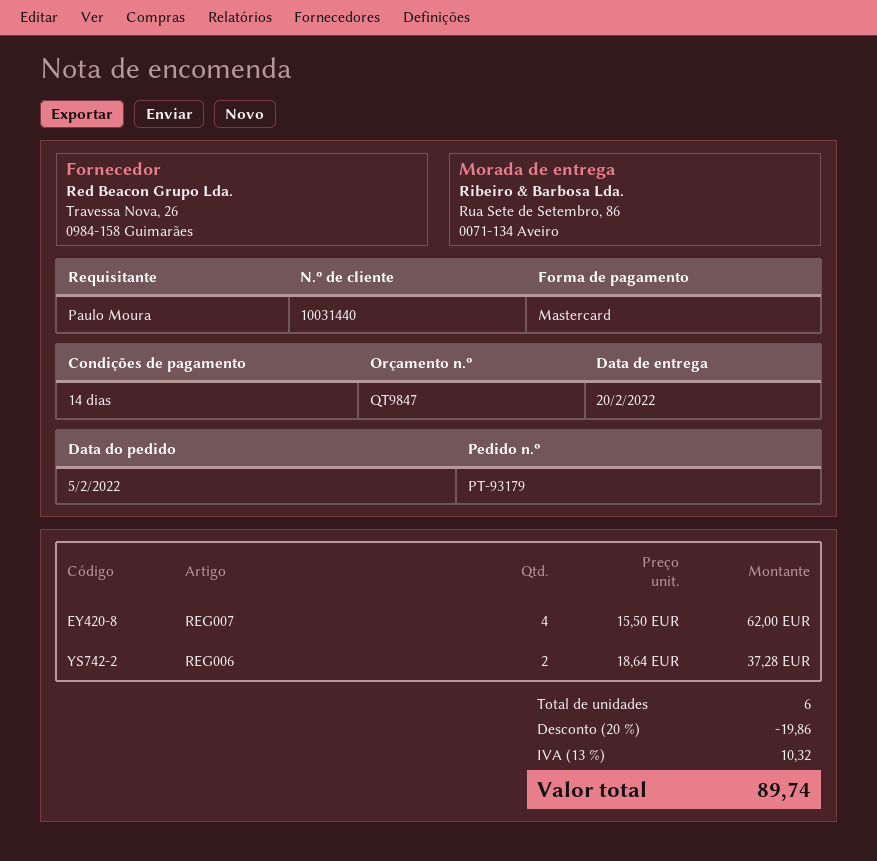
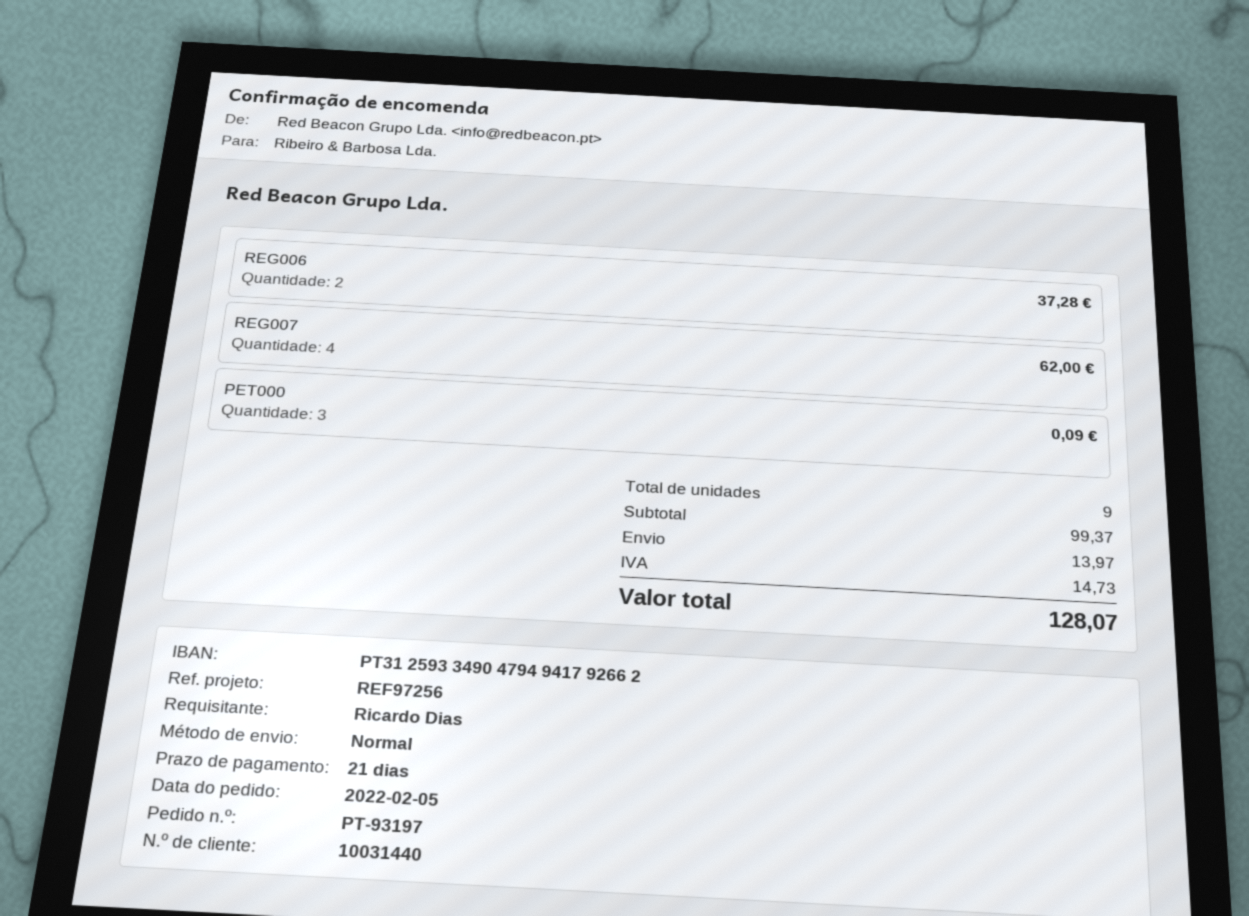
order number: PT-93179 -> PT-93197
payment terms: 14 days -> 21 days
ordered by: Paulo Moura -> Ricardo Dias
PET000: none -> 3 for 0.09
total quantity: 6 -> 9
discount: 20% = 19.86 -> none
shipping: none -> 13.97
tax: 10.32 -> 14.73
total: 89.74 -> 128.07

